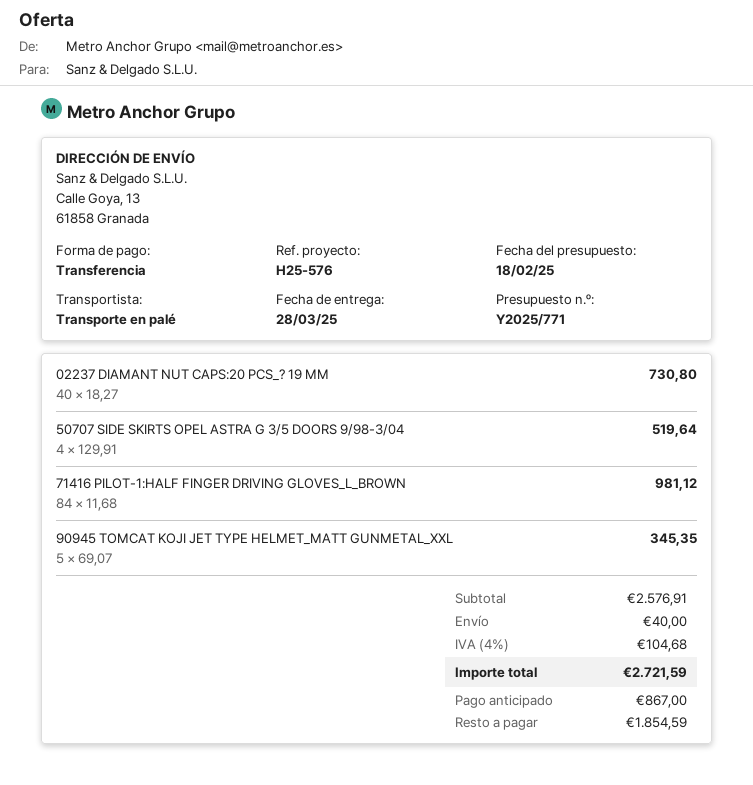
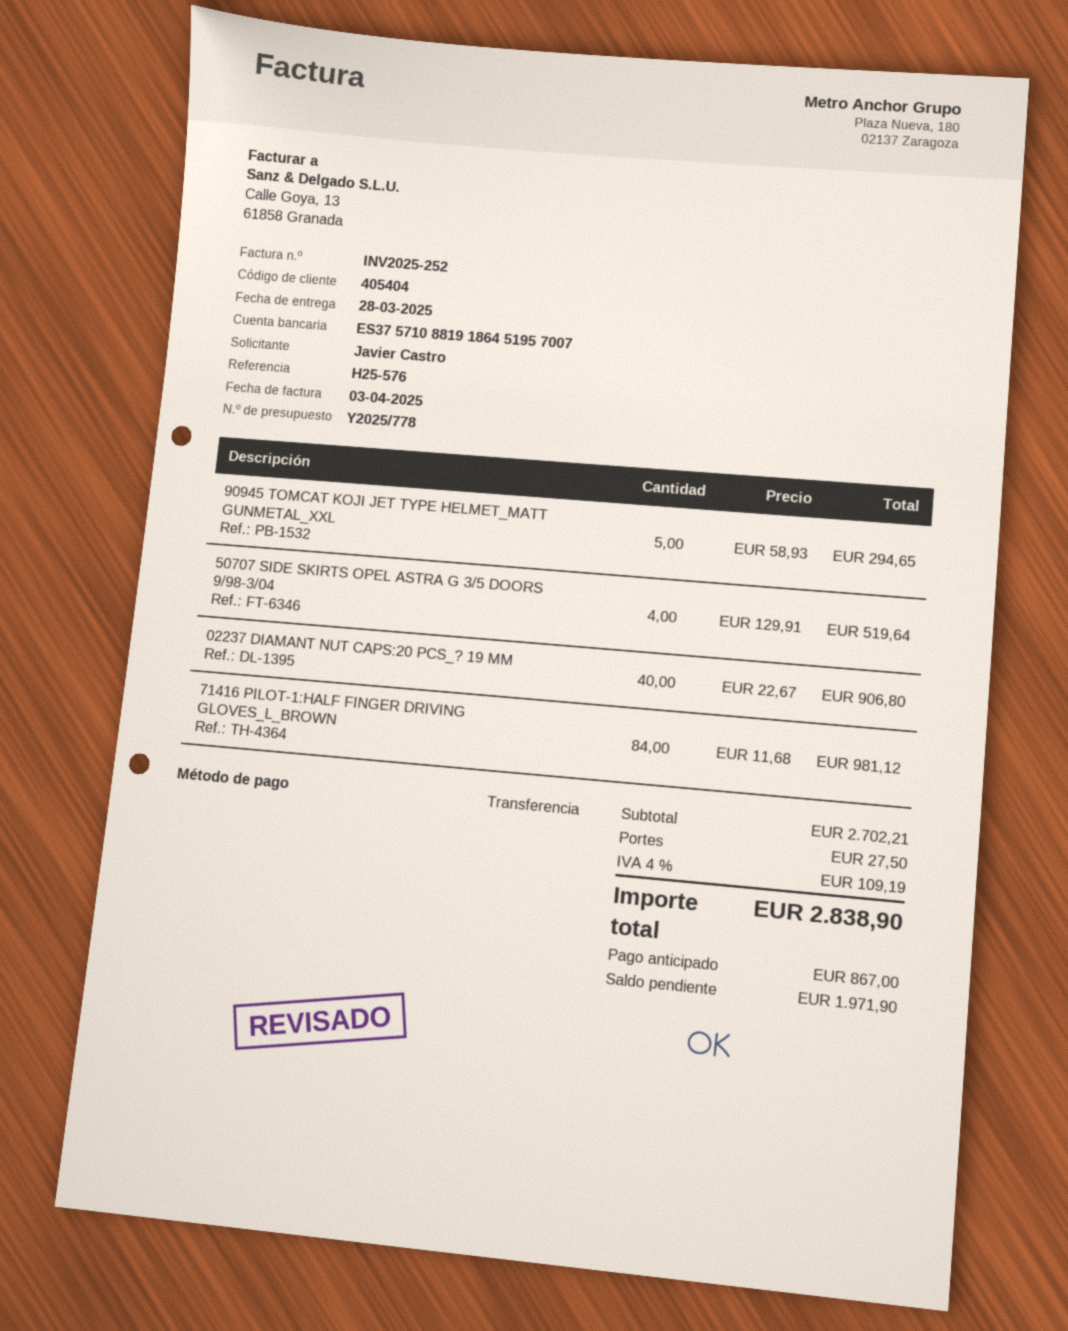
quote number: Y2025/771 -> Y2025/778
02237 DIAMANT NUT CAPS:20 PCS_? 19 MM: 40 x 18.27 = 730.80 -> 40 x 22.67 = 906.80
90945 TOMCAT KOJI JET TYPE HELMET_MATT GUNMETAL_XXL: 5 x 69.07 = 345.35 -> 5 x 58.93 = 294.65
subtotal: 2576.91 -> 2702.21
shipping: 40.00 -> 27.50
tax: 4% = 104.68 -> 4% = 109.19
total: 2721.59 -> 2838.90
balance: 1854.59 -> 1971.90

